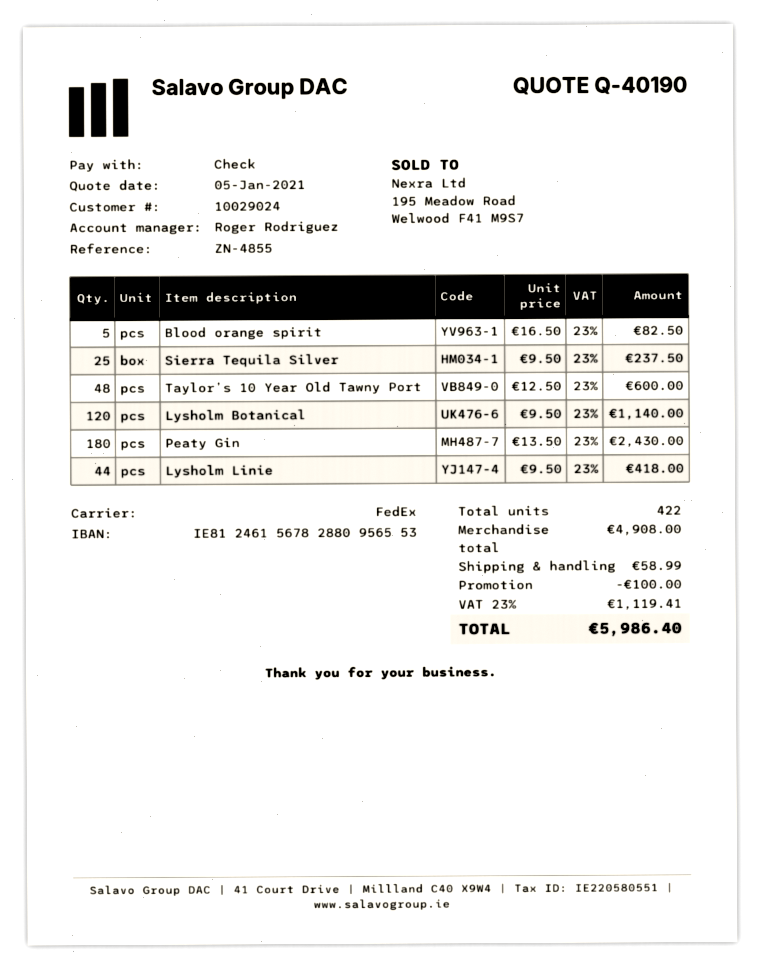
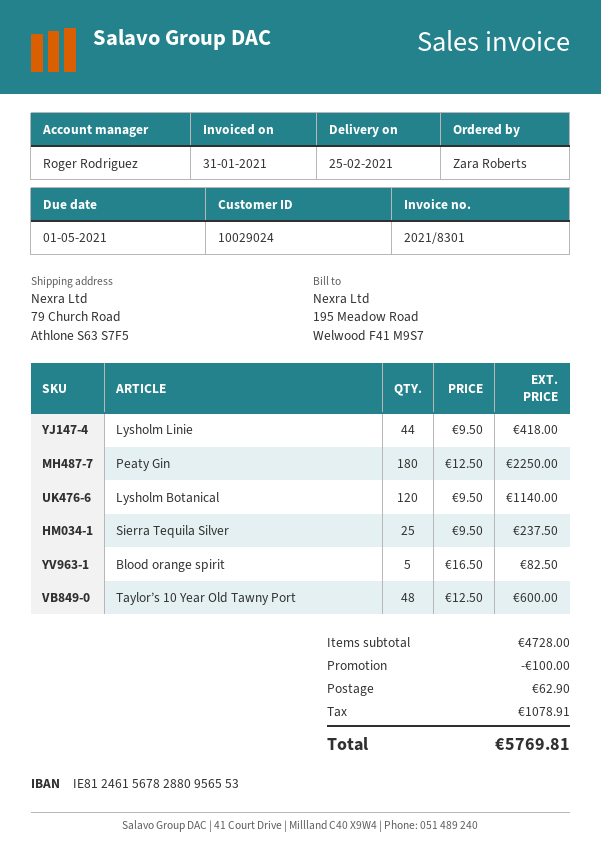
Peaty Gin: 180 x 13.50 = 2430.00 -> 180 x 12.50 = 2250.00
subtotal: 4908.00 -> 4728.00
shipping: 58.99 -> 62.90
tax: 1119.41 -> 1078.91
total: 5986.40 -> 5769.81

